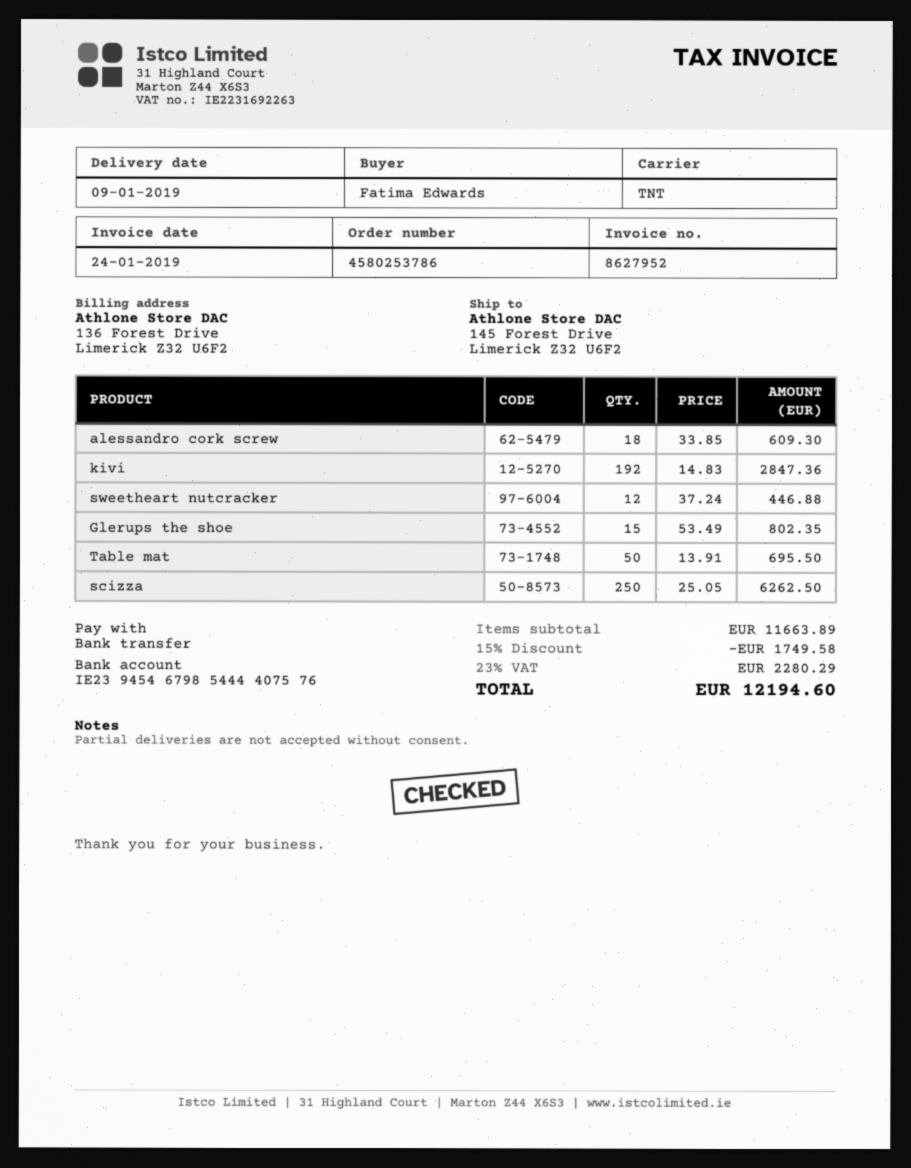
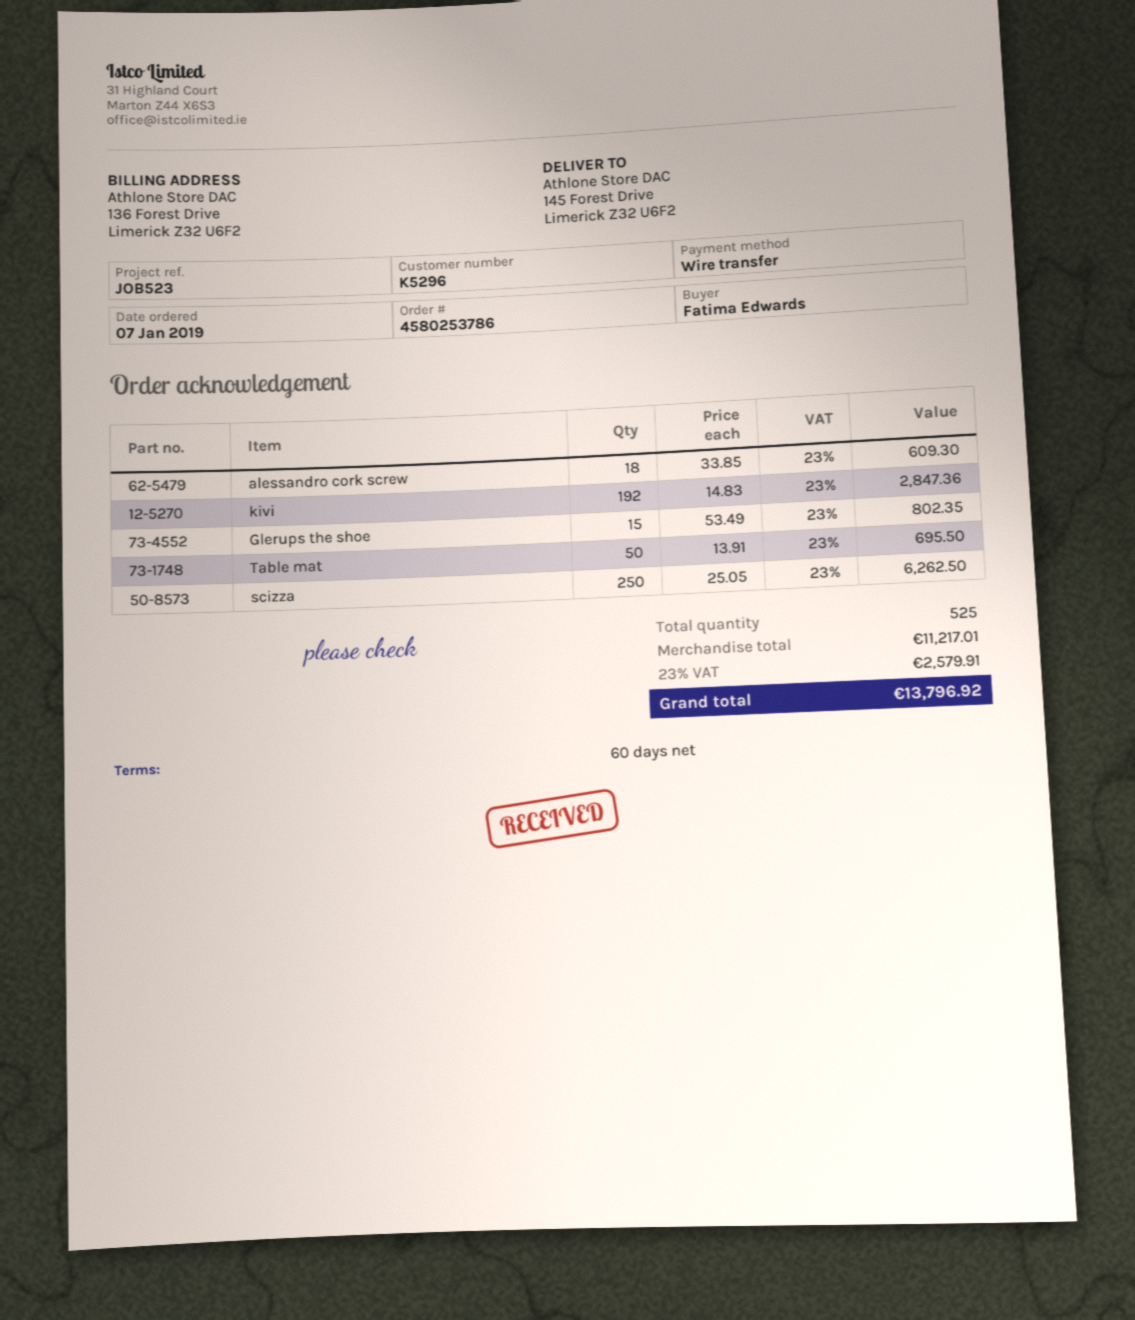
sweetheart nutcracker: 12 x 37.24 = 446.88 -> none
subtotal: 11663.89 -> 11217.01
discount: 15% = 1749.58 -> none
tax: 23% = 2280.29 -> 23% = 2579.91
total: 12194.60 -> 13796.92

